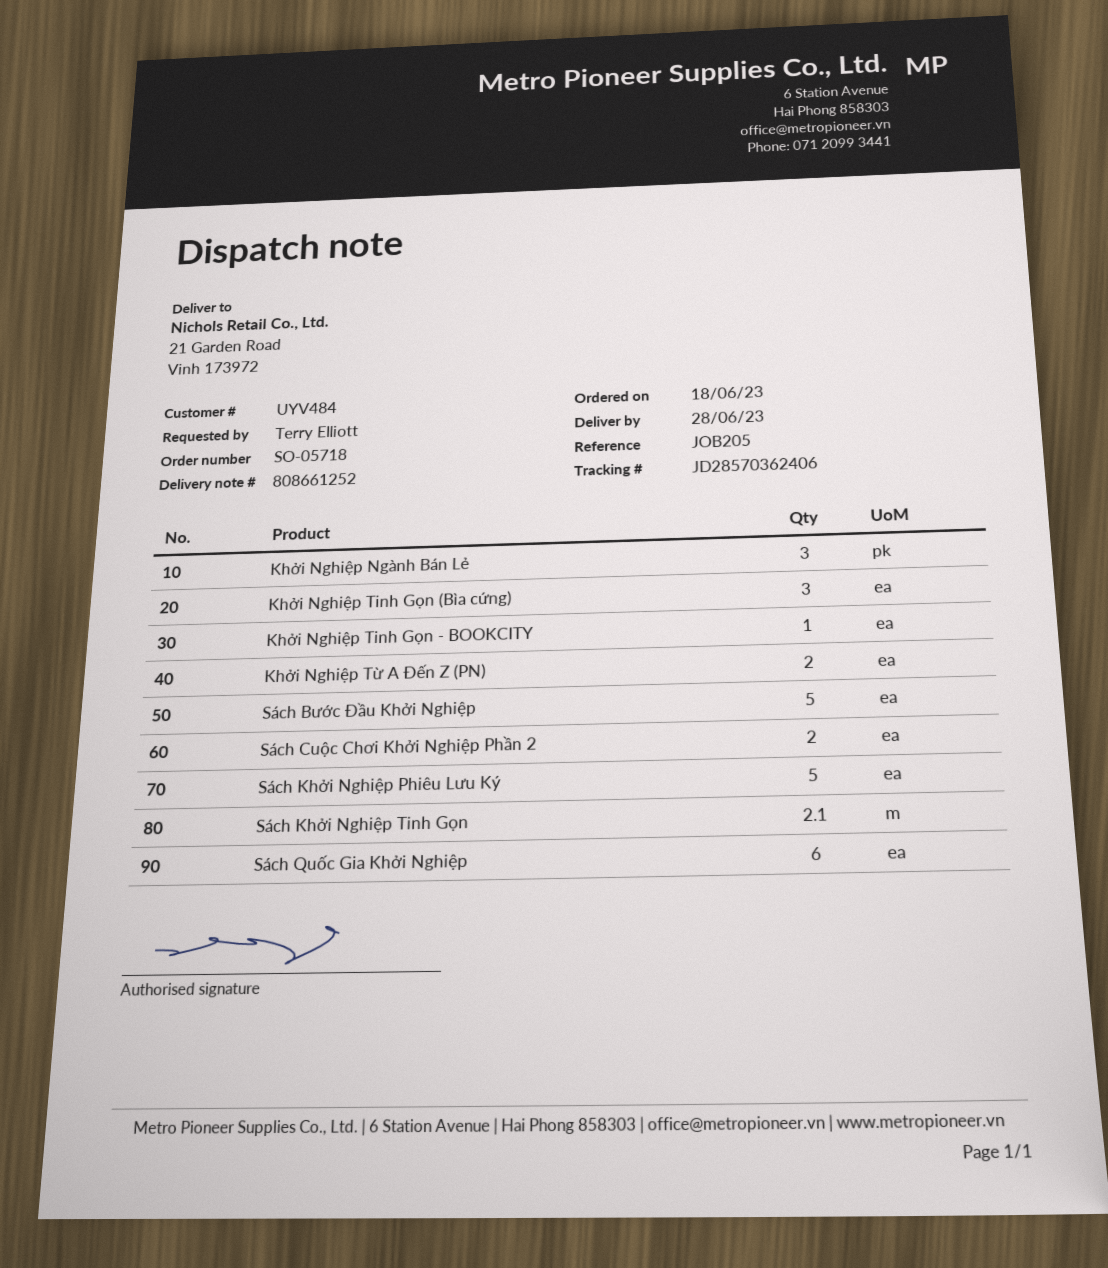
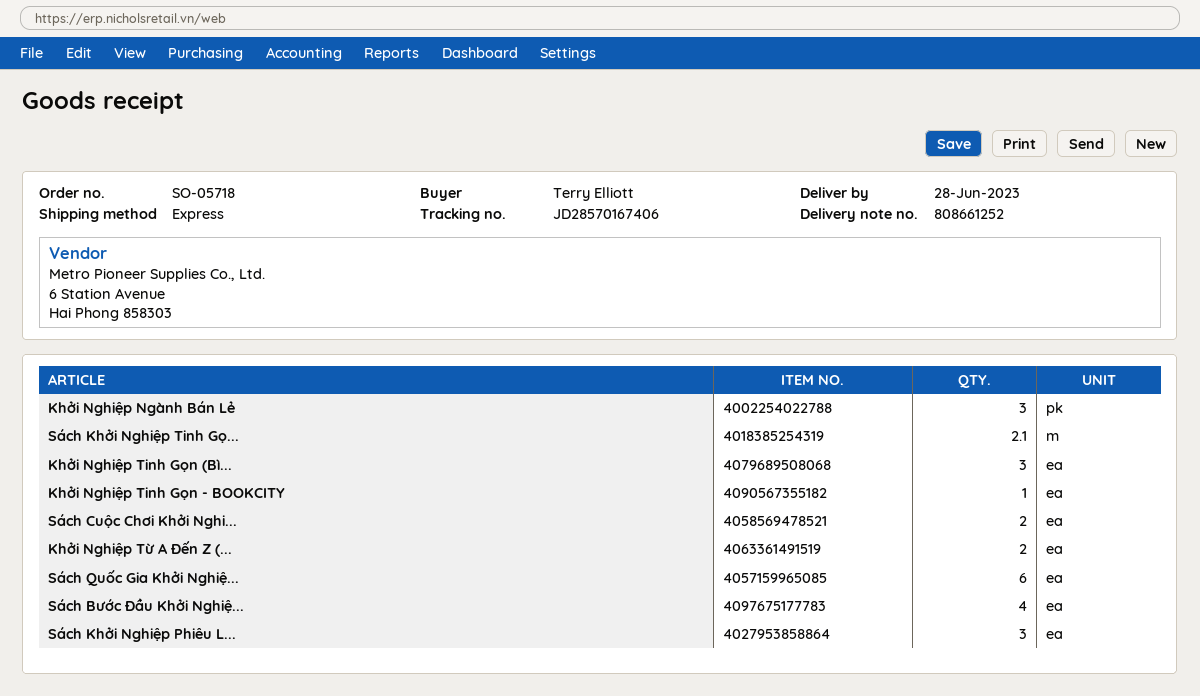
tracking number: JD28570362406 -> JD28570167406
Sách Bước Đầu Khởi Nghiệp: 5 -> 4
Sách Khởi Nghiệp Phiêu Lưu Ký: 5 -> 3

